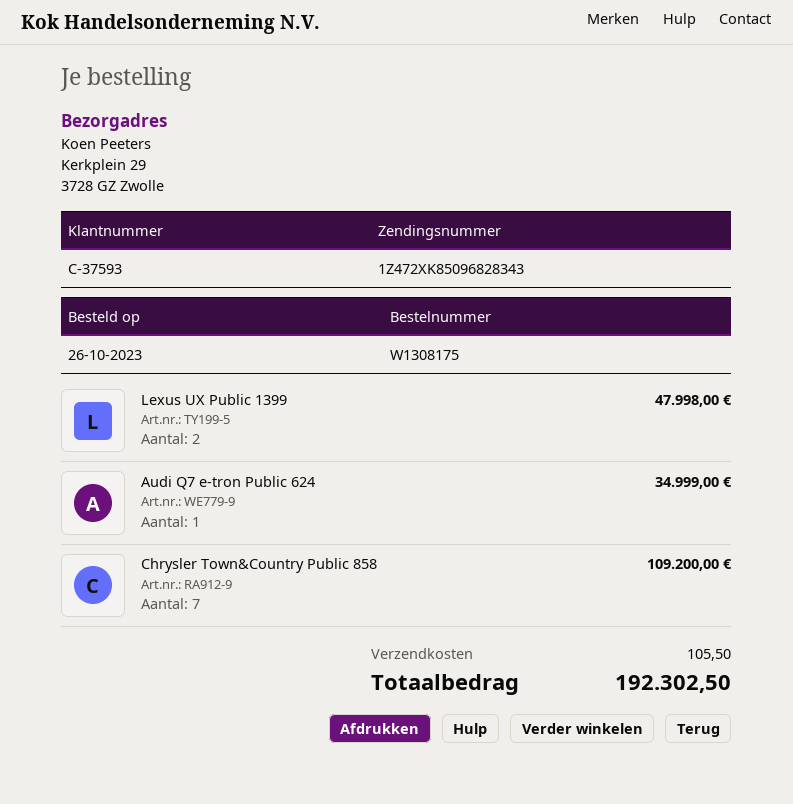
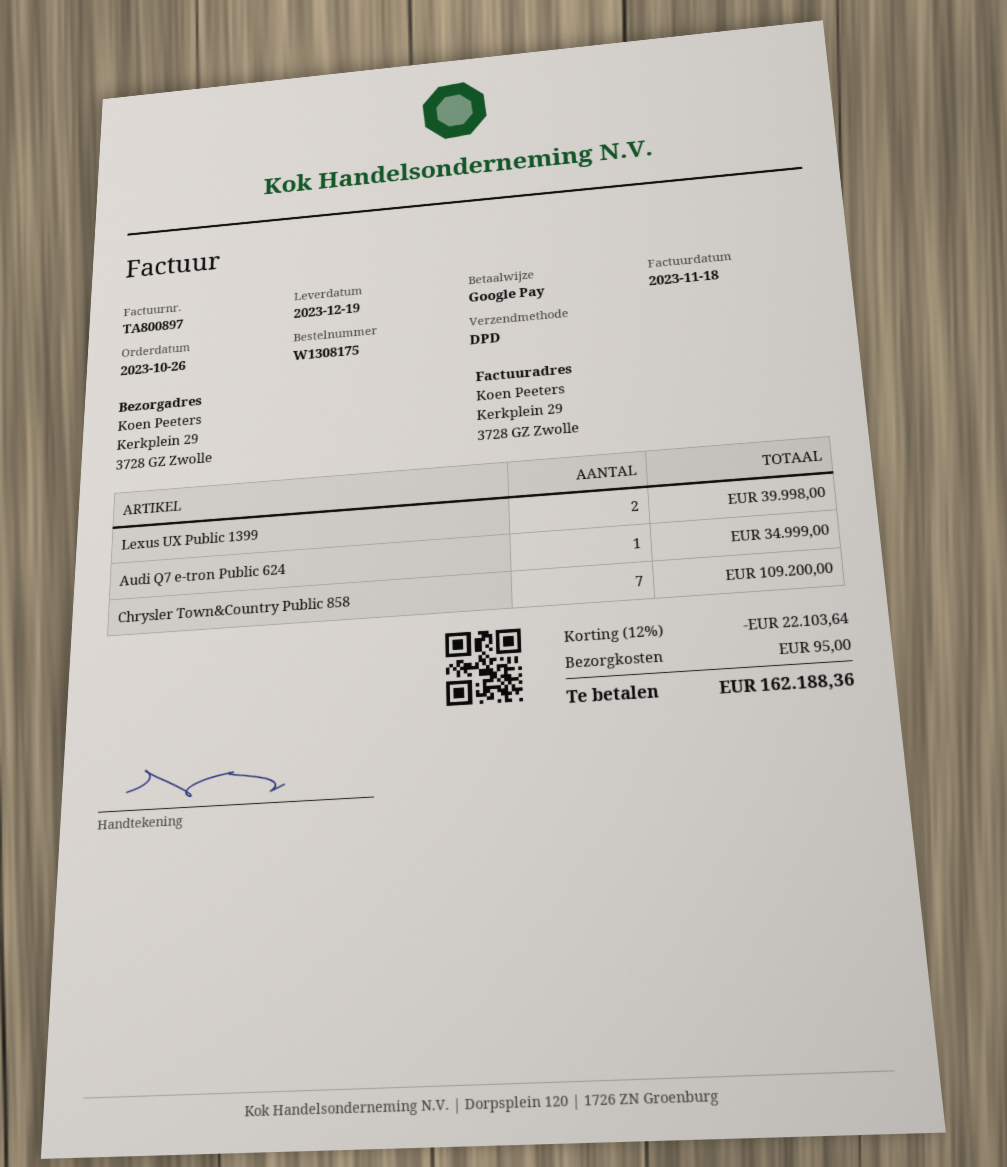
Lexus UX Public 1399: 2 for 47998.00 -> 2 for 39998.00
discount: none -> 12% = 22103.64
shipping: 105.50 -> 95.00
total: 192302.50 -> 162188.36

